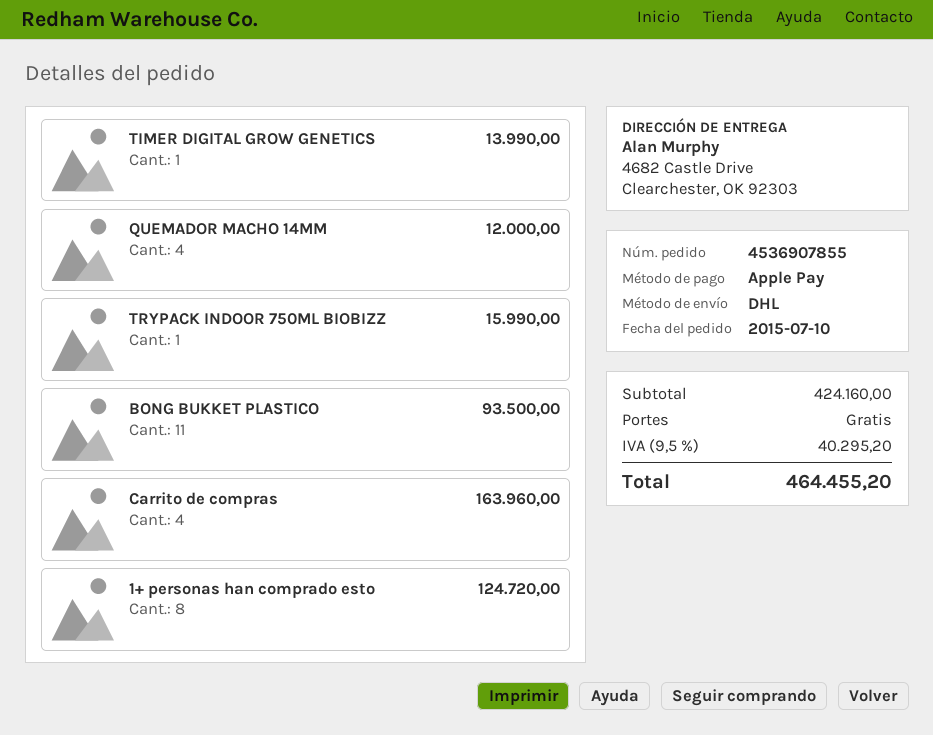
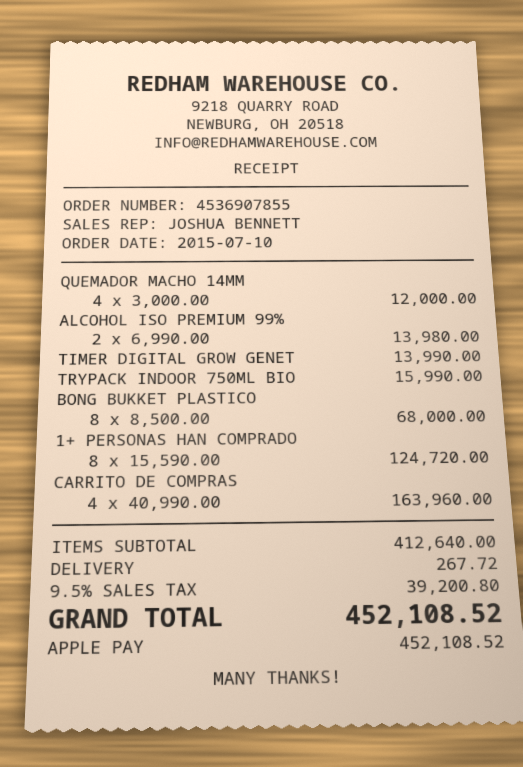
BONG BUKKET PLASTICO: 11 for 93500.00 -> 8 for 68000.00
ALCOHOL ISO PREMIUM 99%: none -> 2 for 13980.00
subtotal: 424160.00 -> 412640.00
shipping: 0.00 -> 267.72
tax: 9.5% = 40295.20 -> 9.5% = 39200.80
total: 464455.20 -> 452108.52

